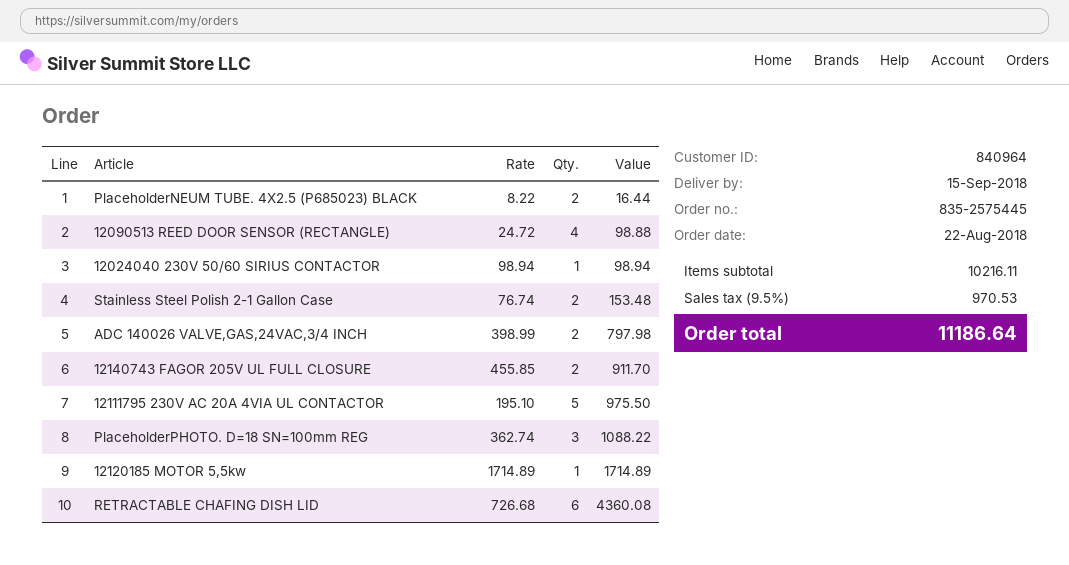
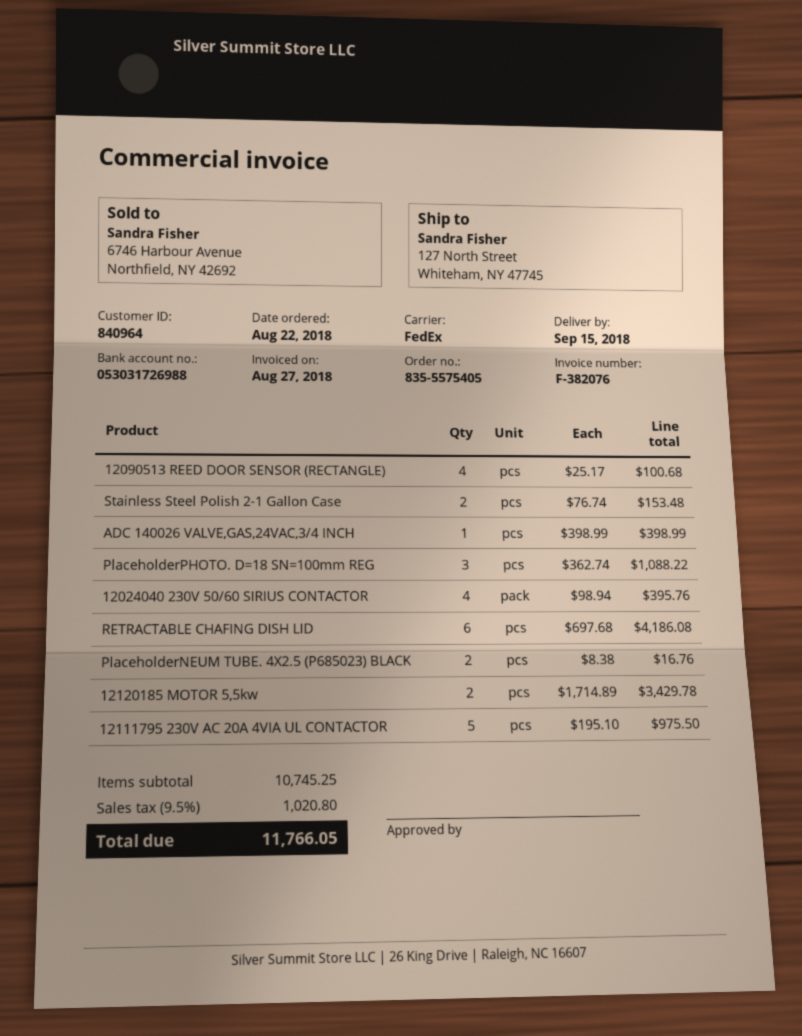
order number: 835-2575445 -> 835-5575405
PlaceholderNEUM TUBE. 4X2.5 (P685023) BLACK: 2 x 8.22 = 16.44 -> 2 x 8.38 = 16.76
12090513 REED DOOR SENSOR (RECTANGLE): 4 x 24.72 = 98.88 -> 4 x 25.17 = 100.68
12024040 230V 50/60 SIRIUS CONTACTOR: 1 x 98.94 = 98.94 -> 4 x 98.94 = 395.76
ADC 140026 VALVE,GAS,24VAC,3/4 INCH: 2 x 398.99 = 797.98 -> 1 x 398.99 = 398.99
12140743 FAGOR 205V UL FULL CLOSURE: 2 x 455.85 = 911.70 -> none
12120185 MOTOR 5,5kw: 1 x 1714.89 = 1714.89 -> 2 x 1714.89 = 3429.78
RETRACTABLE CHAFING DISH LID: 6 x 726.68 = 4360.08 -> 6 x 697.68 = 4186.08
subtotal: 10216.11 -> 10745.25
tax: 9.5% = 970.53 -> 9.5% = 1020.80
total: 11186.64 -> 11766.05

